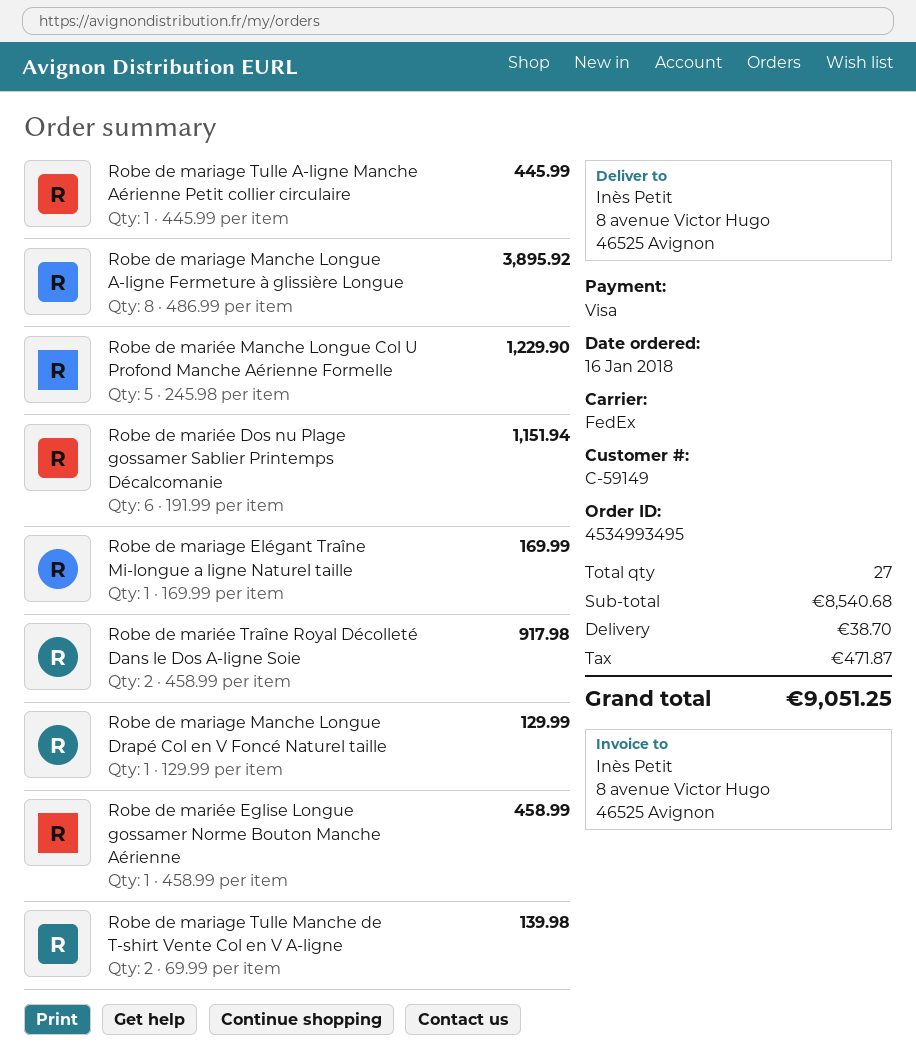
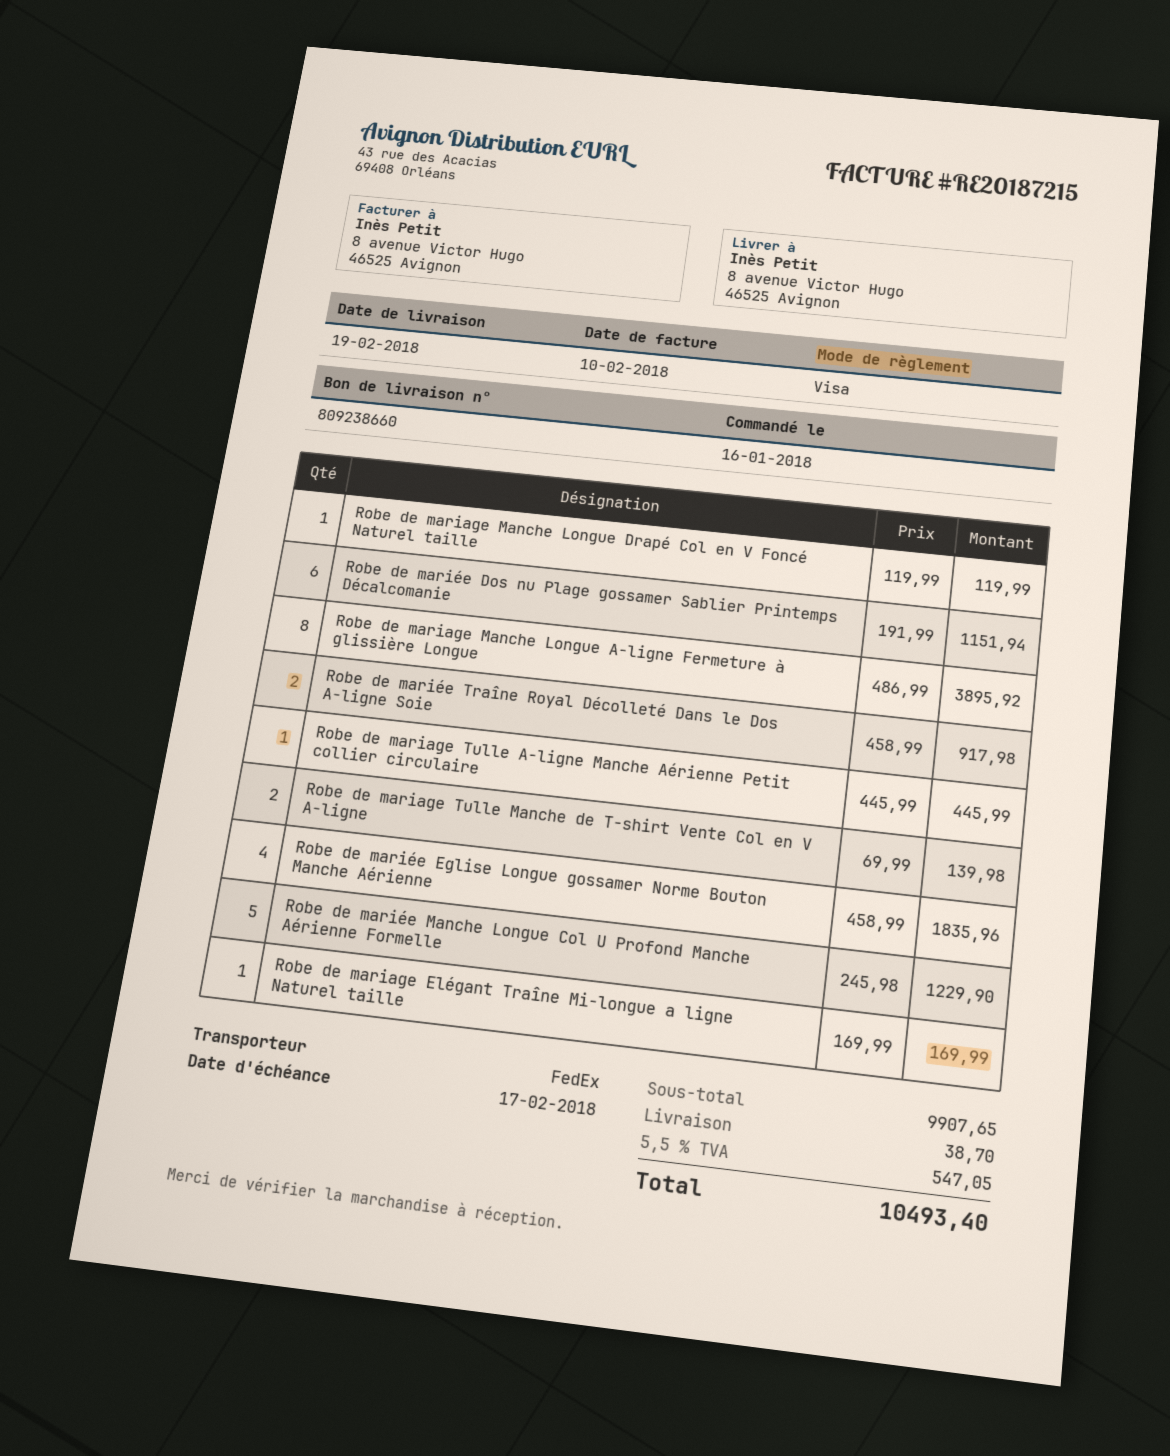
Robe de mariage Manche Longue Drapé Col en V Foncé Naturel taille: 1 x 129.99 = 129.99 -> 1 x 119.99 = 119.99
Robe de mariée Eglise Longue gossamer Norme Bouton Manche Aérienne: 1 x 458.99 = 458.99 -> 4 x 458.99 = 1835.96
subtotal: 8540.68 -> 9907.65
tax: 471.87 -> 547.05
total: 9051.25 -> 10493.40

